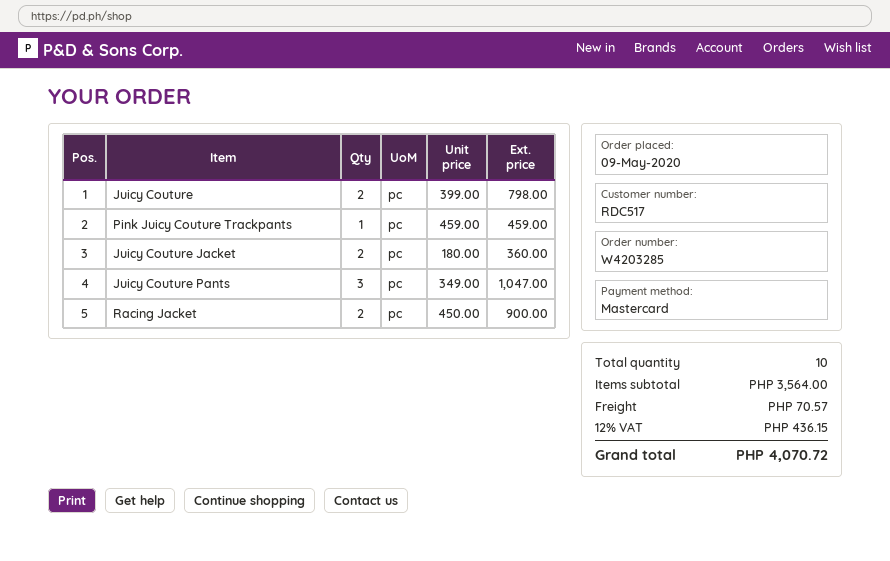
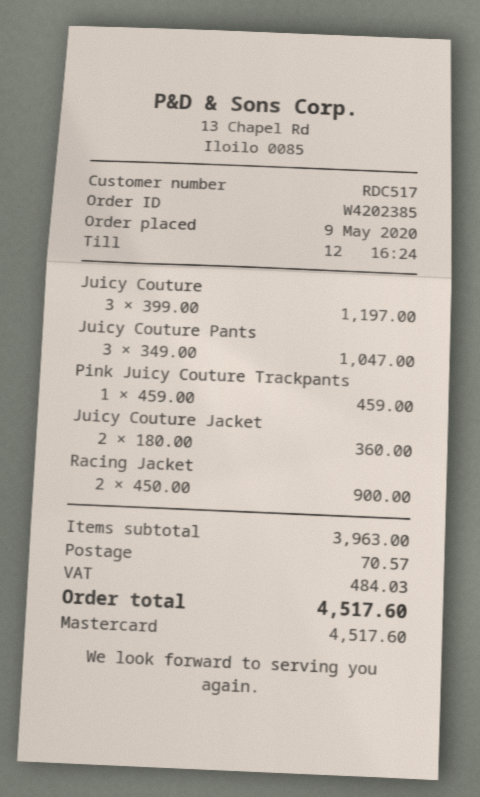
order number: W4203285 -> W4202385
Juicy Couture: 2 x 399.00 = 798.00 -> 3 x 399.00 = 1197.00
subtotal: 3564.00 -> 3963.00
tax: 436.15 -> 484.03
total: 4070.72 -> 4517.60

